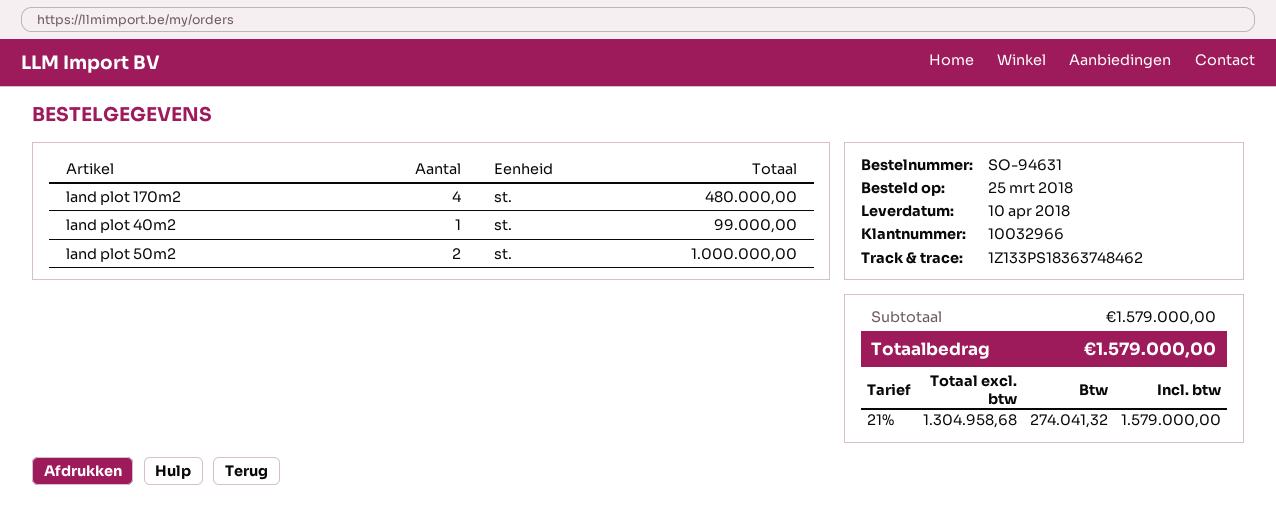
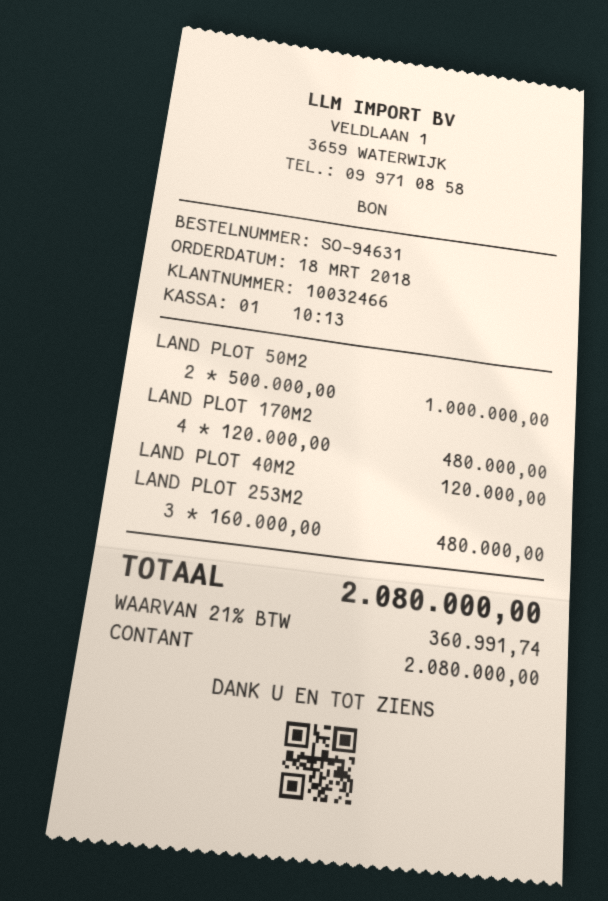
order date: 2018-03-25 -> 2018-03-18
customer number: 10032966 -> 10032466
land plot 40m2: 1 for 99000.00 -> 1 for 120000.00
LAND PLOT 253M2: none -> 3 for 480000.00
tax: 21% = 274041.32 -> 21% = 360991.74
total: 1579000.00 -> 2080000.00

